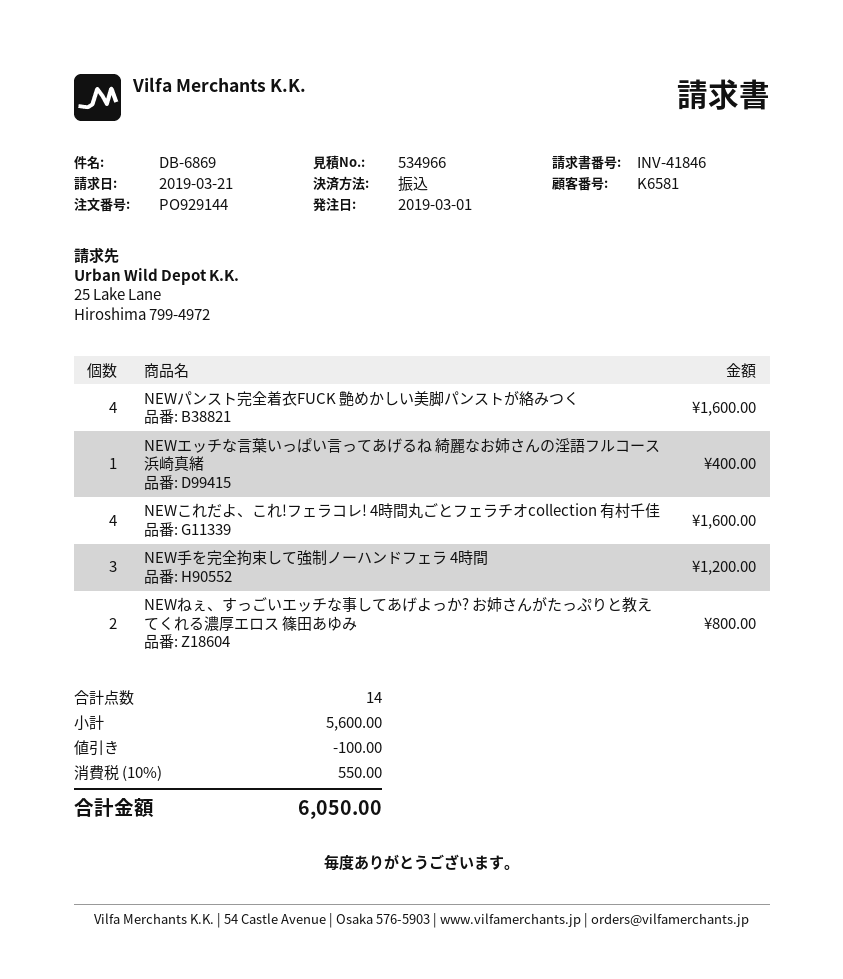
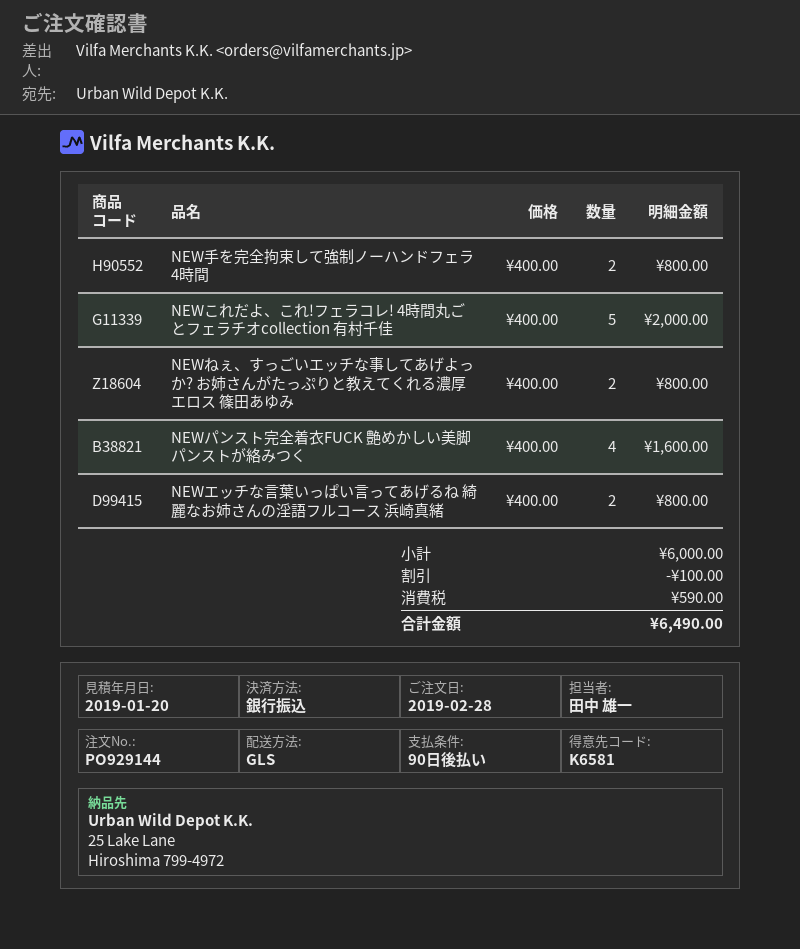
order date: 2019-03-01 -> 2019-02-28
NEWエッチな言葉いっぱい言ってあげるね 綺麗なお姉さんの淫語フルコース 浜崎真緒: 1 for 400.00 -> 2 for 800.00
NEWこれだよ、これ!フェラコレ! 4時間丸ごとフェラチオcollection 有村千佳: 4 for 1600.00 -> 5 for 2000.00
NEW手を完全拘束して強制ノーハンドフェラ 4時間: 3 for 1200.00 -> 2 for 800.00
subtotal: 5600.00 -> 6000.00
tax: 550.00 -> 590.00
total: 6050.00 -> 6490.00

